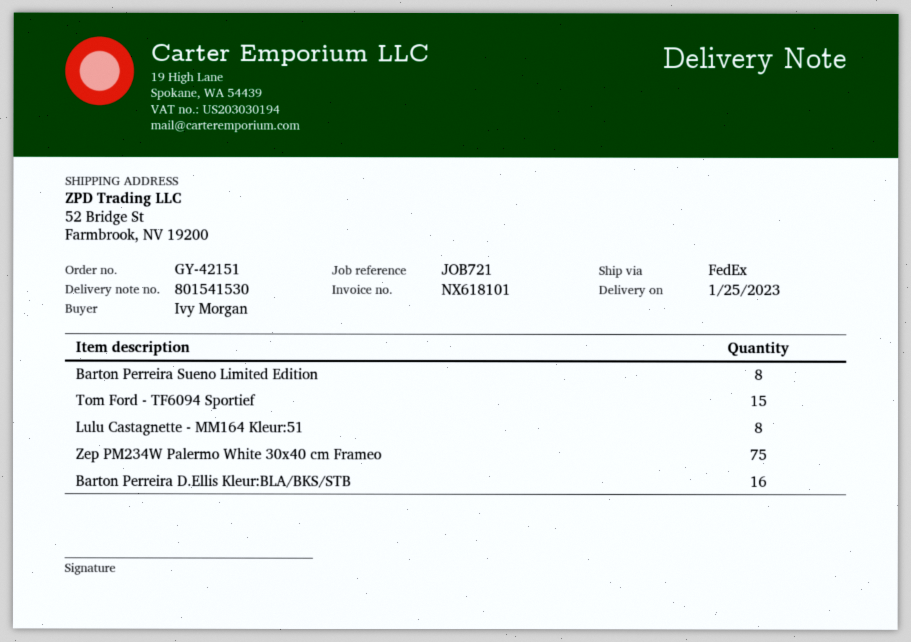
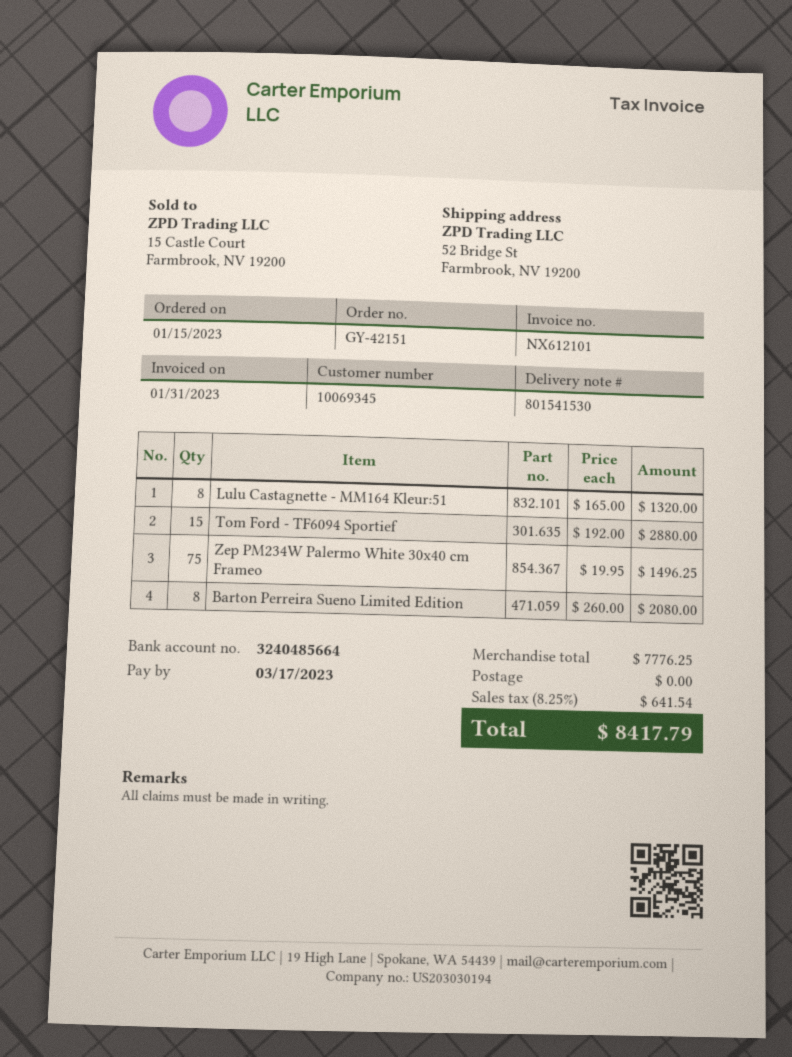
invoice number: NX618101 -> NX612101
Barton Perreira D.Ellis Kleur:BLA/BKS/STB: 16 -> none

